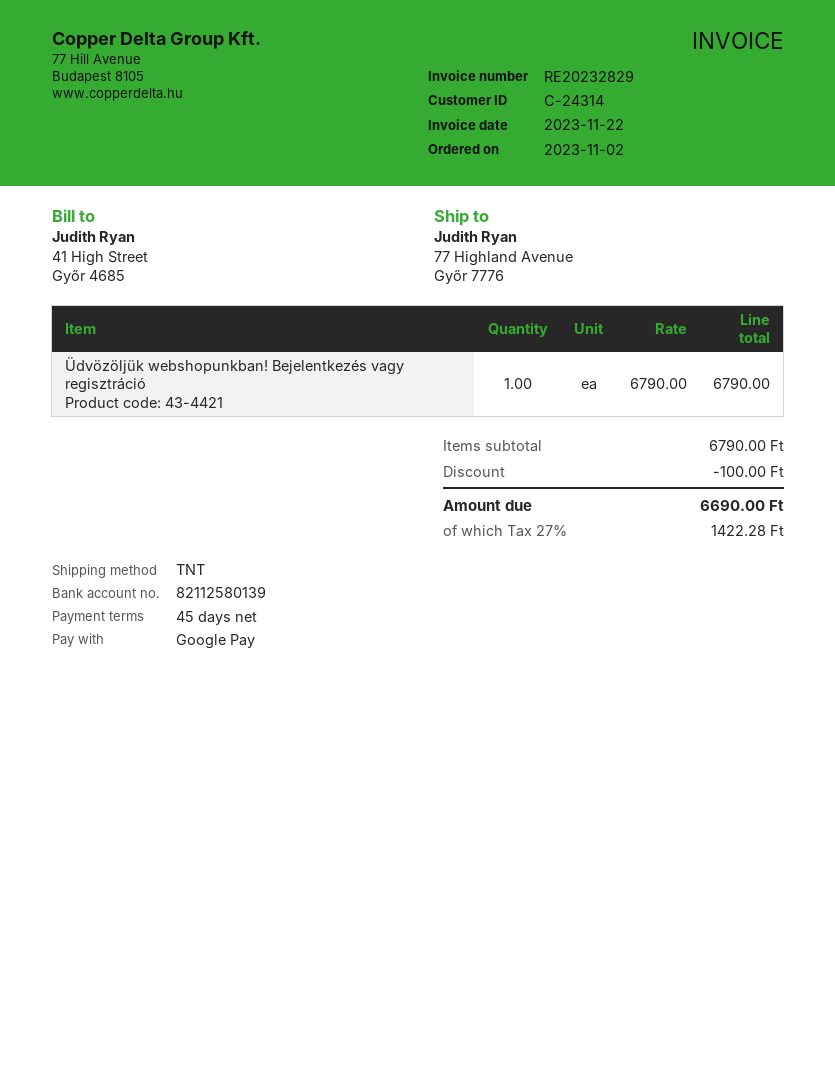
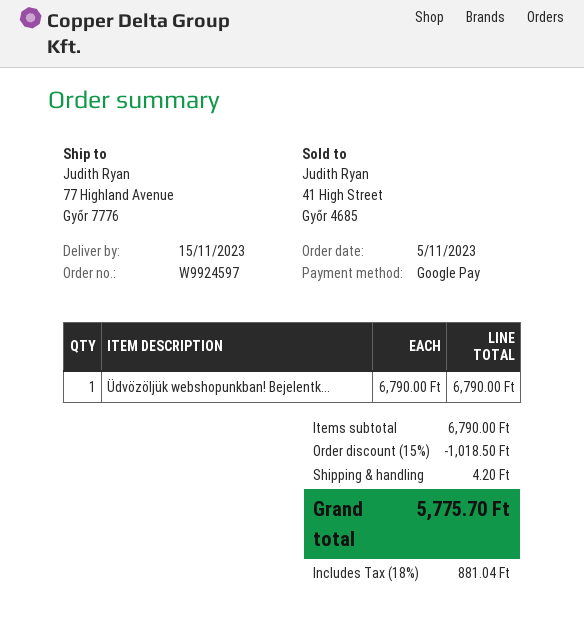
order date: 2023-11-02 -> 2023-11-05
discount: 100.00 -> 1018.50
shipping: none -> 4.20
tax: 27% = 1422.28 -> 18% = 881.04
total: 6690.00 -> 5775.70

